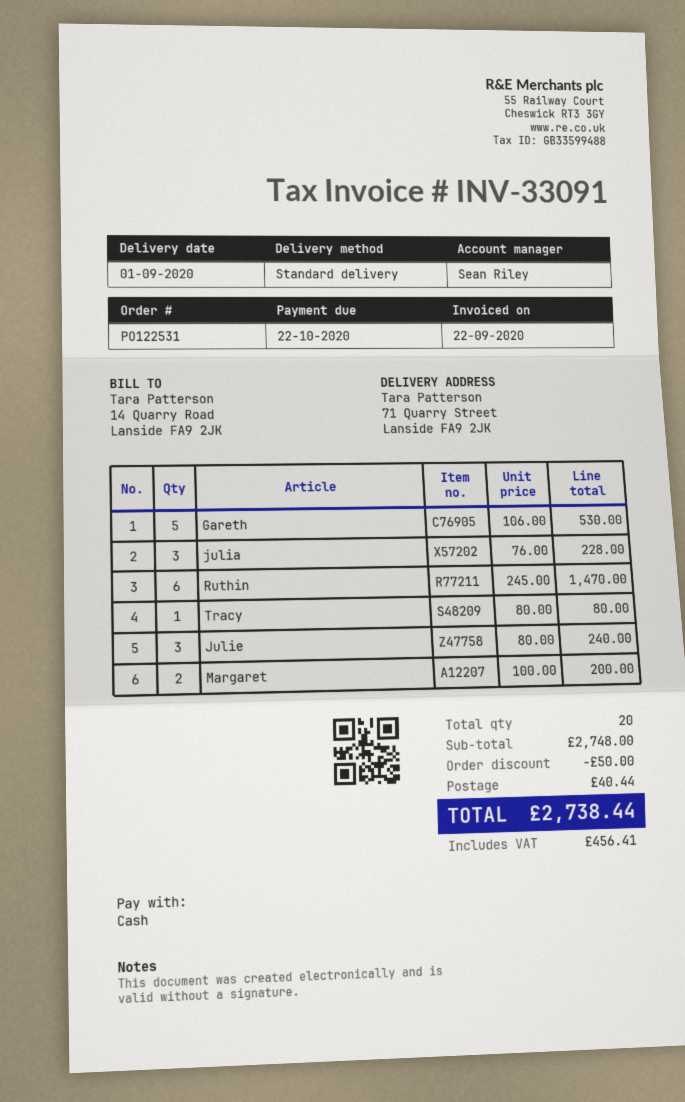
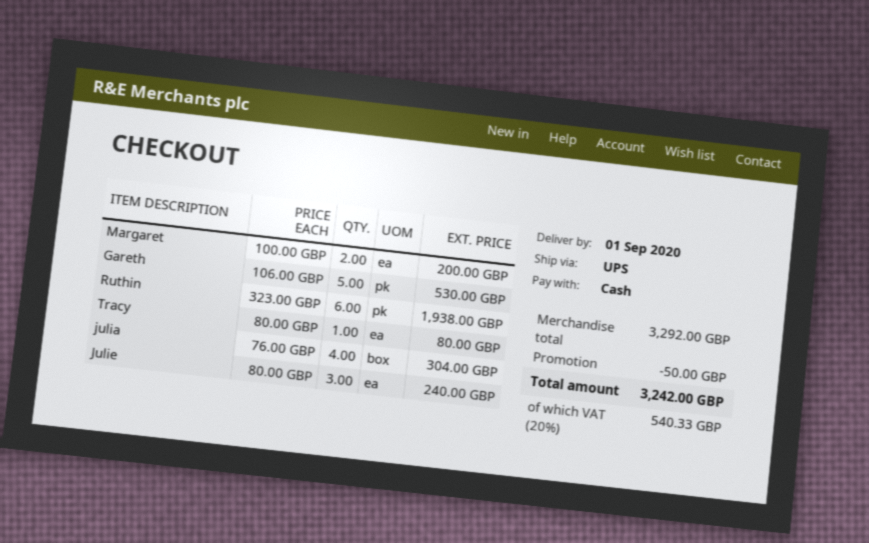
shipping method: standard -> UPS
julia: 3 x 76.00 = 228.00 -> 4 x 76.00 = 304.00
Ruthin: 6 x 245.00 = 1470.00 -> 6 x 323.00 = 1938.00
subtotal: 2748.00 -> 3292.00
shipping: 40.44 -> none
tax: 456.41 -> 540.33
total: 2738.44 -> 3242.00

